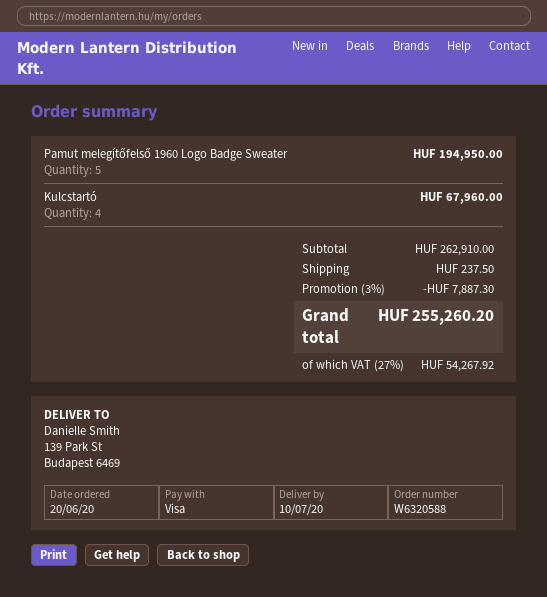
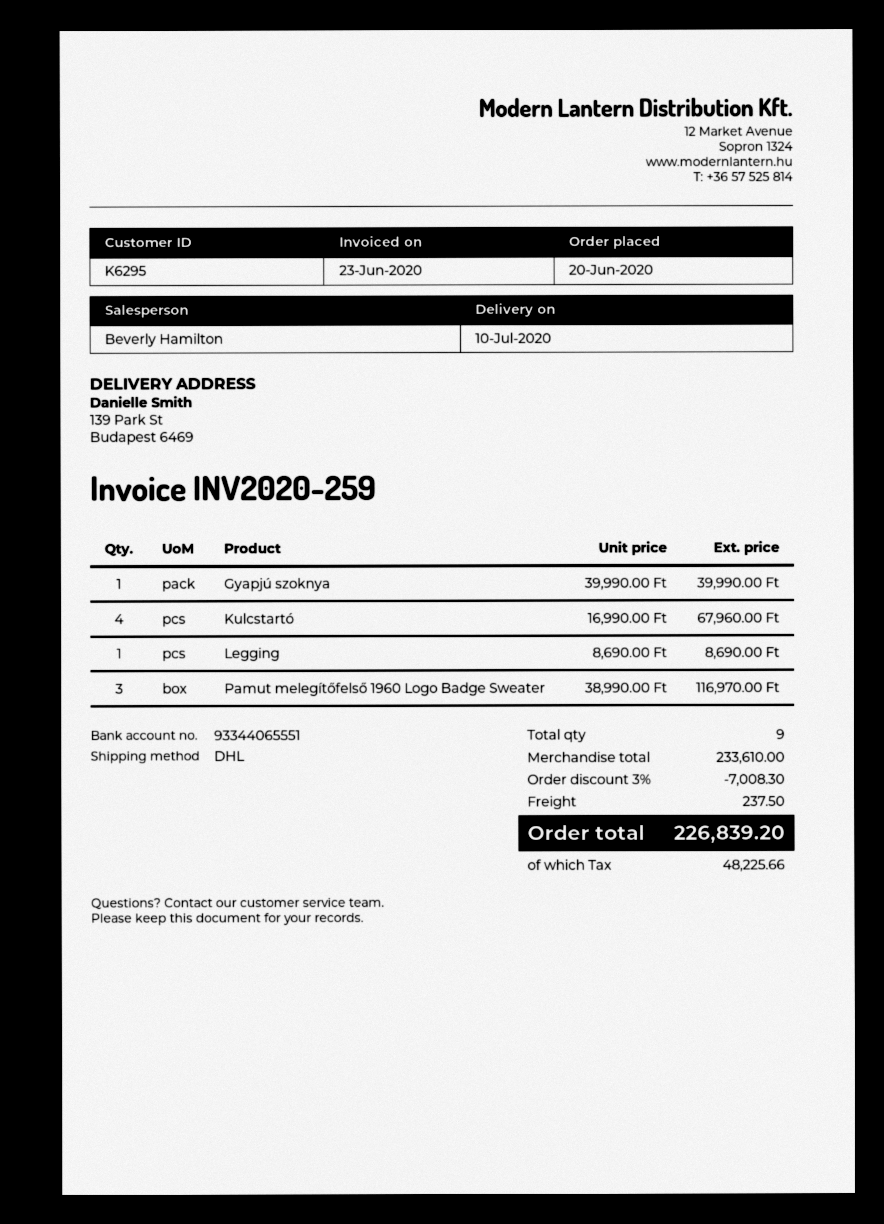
Pamut melegítőfelső 1960 Logo Badge Sweater: 5 for 194950.00 -> 3 for 116970.00
Gyapjú szoknya: none -> 1 for 39990.00
Legging: none -> 1 for 8690.00
subtotal: 262910.00 -> 233610.00
discount: 3% = 7887.30 -> 3% = 7008.30
tax: 54267.92 -> 48225.66
total: 255260.20 -> 226839.20

